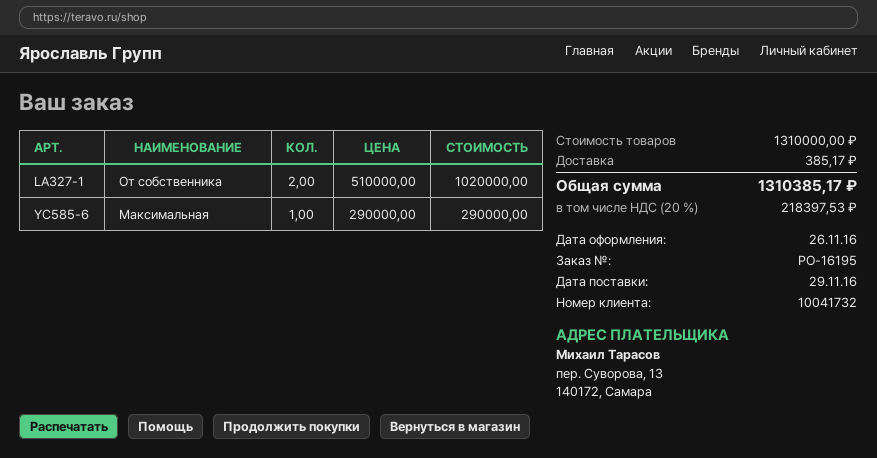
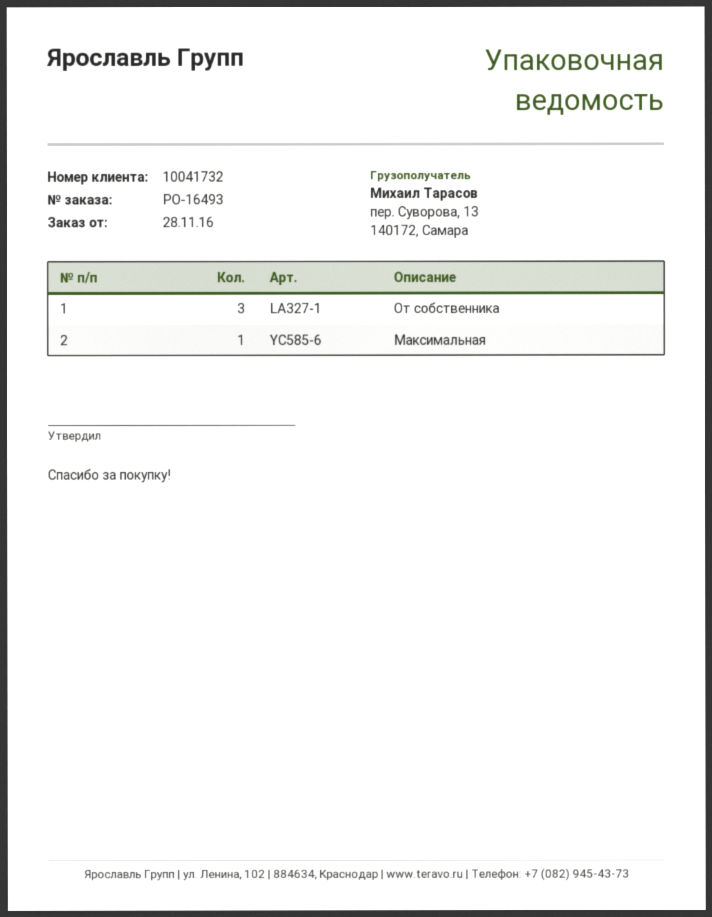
order number: PO-16195 -> PO-16493
order date: 2016-11-26 -> 2016-11-28
От собственника: 2 -> 3

